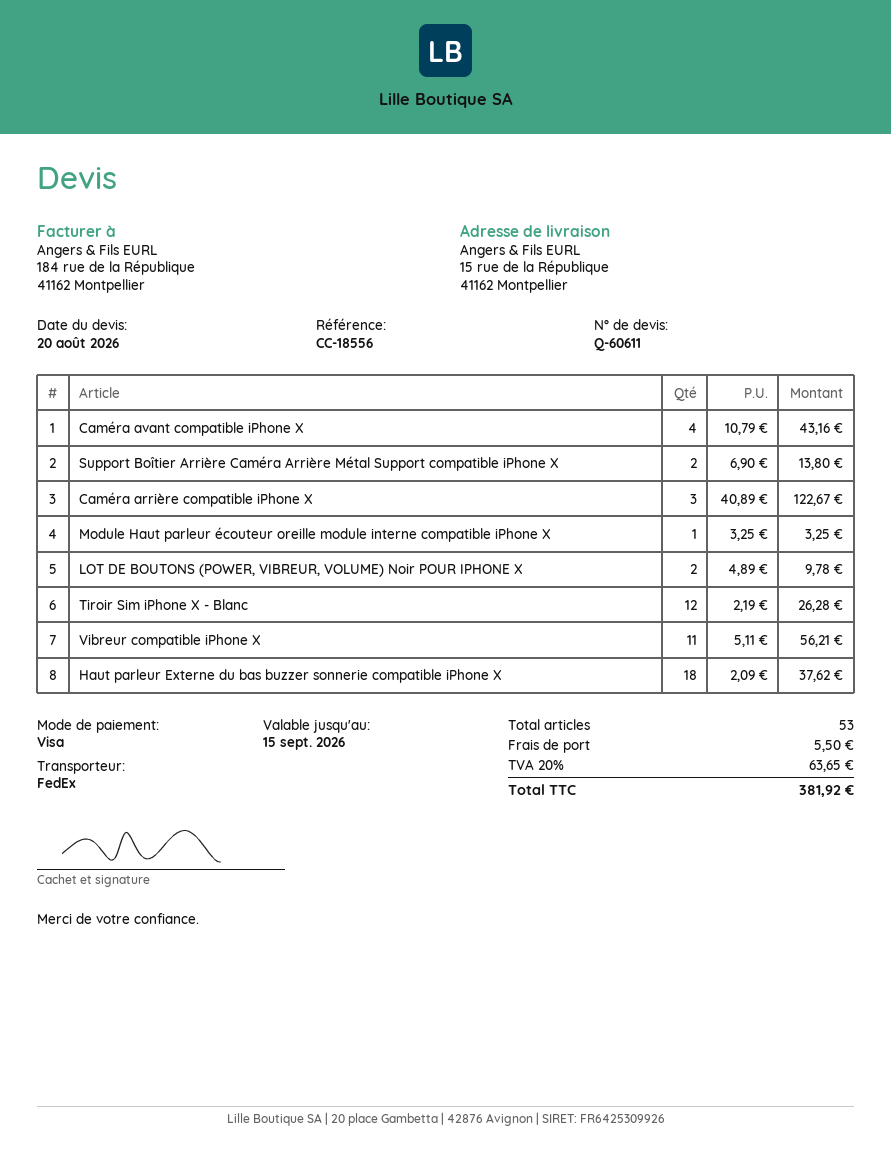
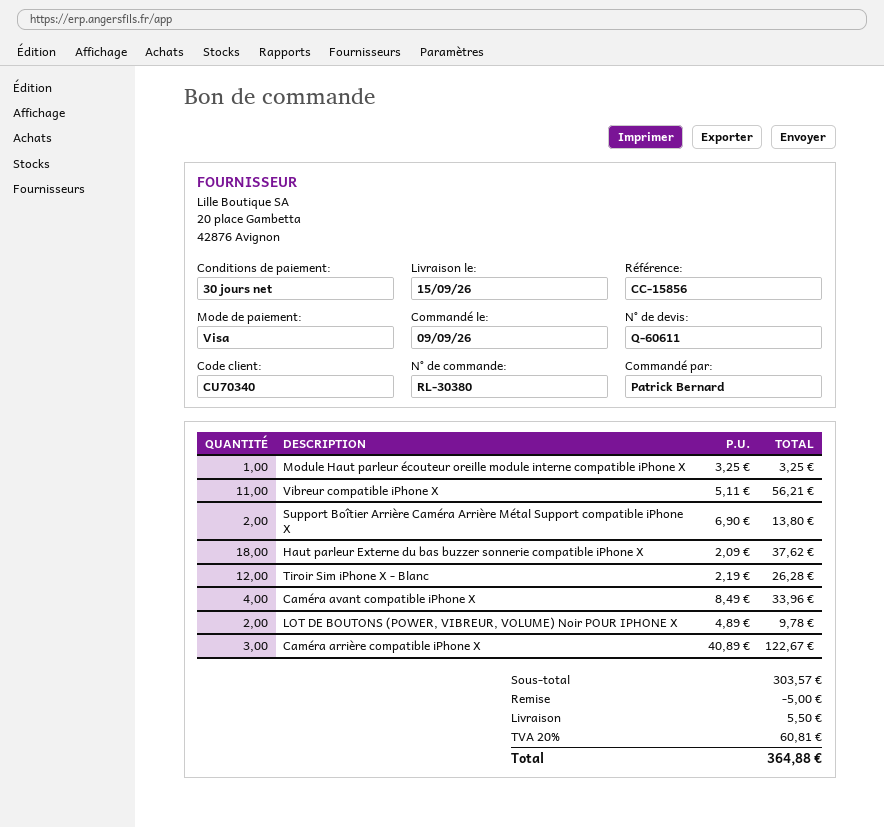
reference: CC-18556 -> CC-15856
Caméra avant compatible iPhone X: 4 x 10.79 = 43.16 -> 4 x 8.49 = 33.96
discount: none -> 5.00
tax: 20% = 63.65 -> 20% = 60.81
total: 381.92 -> 364.88

